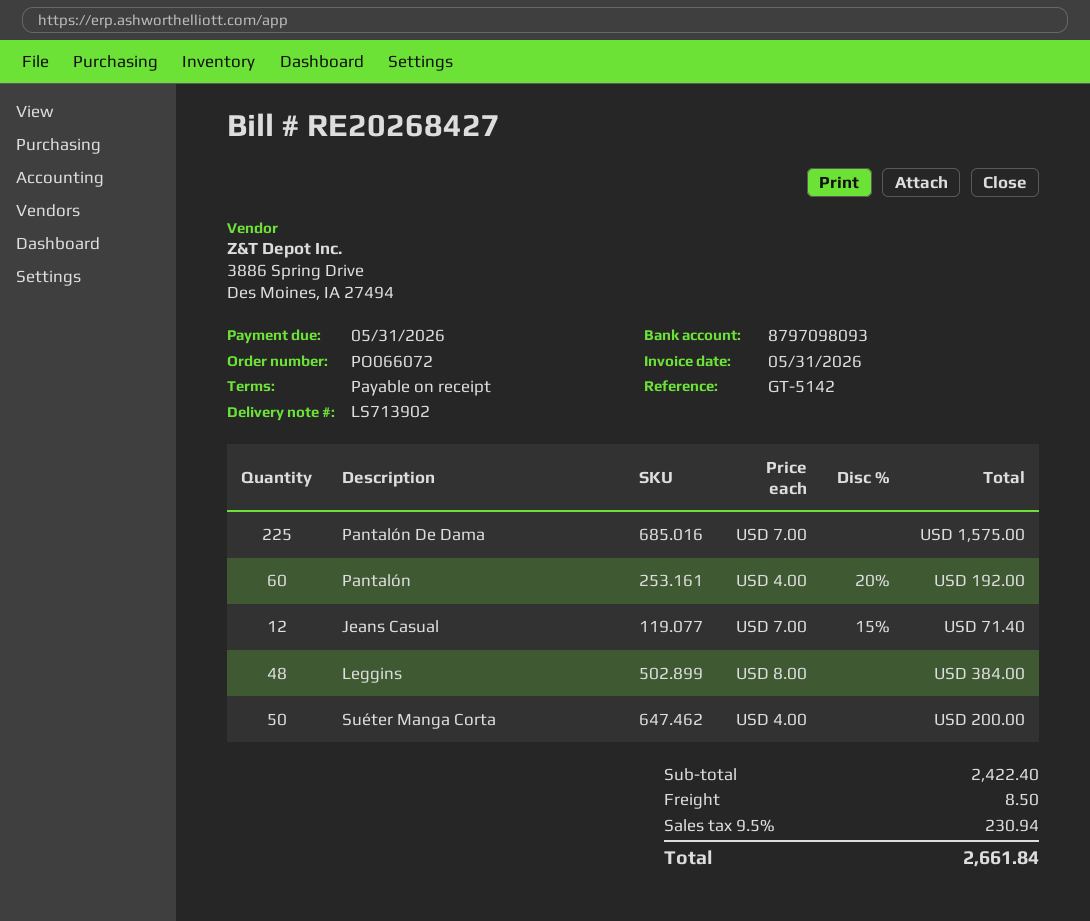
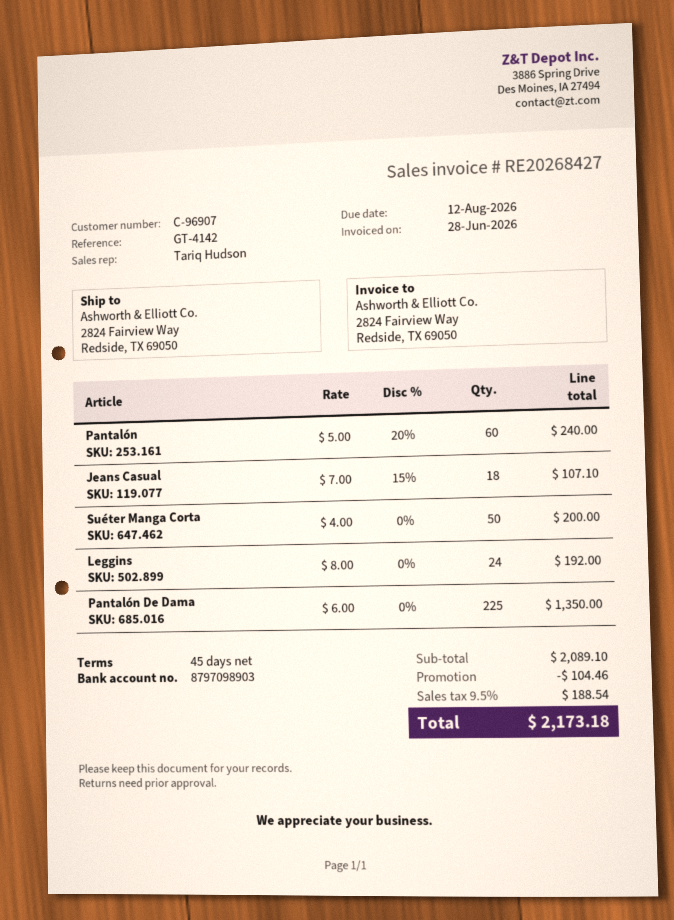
invoice date: 2026-05-31 -> 2026-06-28
payment terms: on receipt -> 45 days
due date: 2026-05-31 -> 2026-08-12
reference: GT-5142 -> GT-4142
bank account: 8797098093 -> 8797098903
Pantalón De Dama: 225 x 7.00 = 1575.00 -> 225 x 6.00 = 1350.00
Pantalón: 60 x 4.00 - 20% = 192.00 -> 60 x 5.00 - 20% = 240.00
Jeans Casual: 12 x 7.00 - 15% = 71.40 -> 18 x 7.00 - 15% = 107.10
Leggins: 48 x 8.00 = 384.00 -> 24 x 8.00 = 192.00
subtotal: 2422.40 -> 2089.10
discount: none -> 104.46
shipping: 8.50 -> none
tax: 9.5% = 230.94 -> 9.5% = 188.54
total: 2661.84 -> 2173.18

